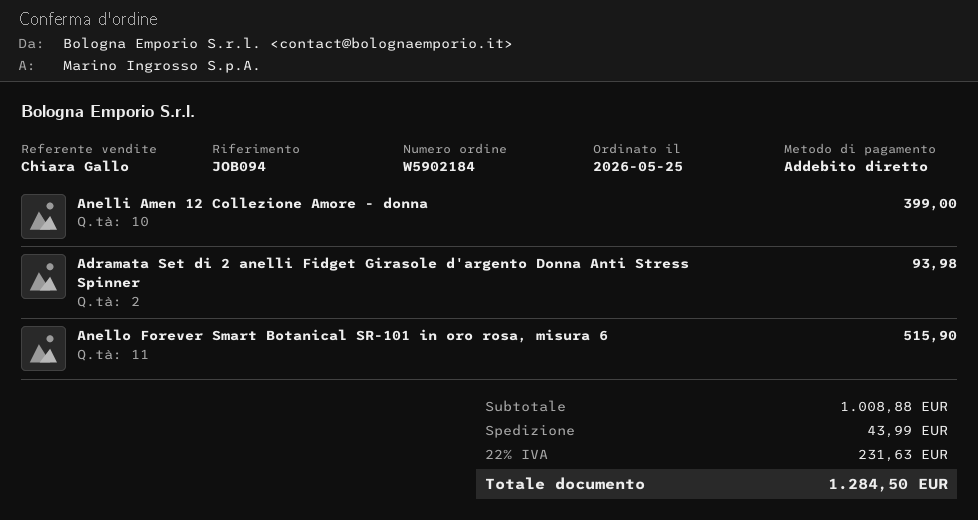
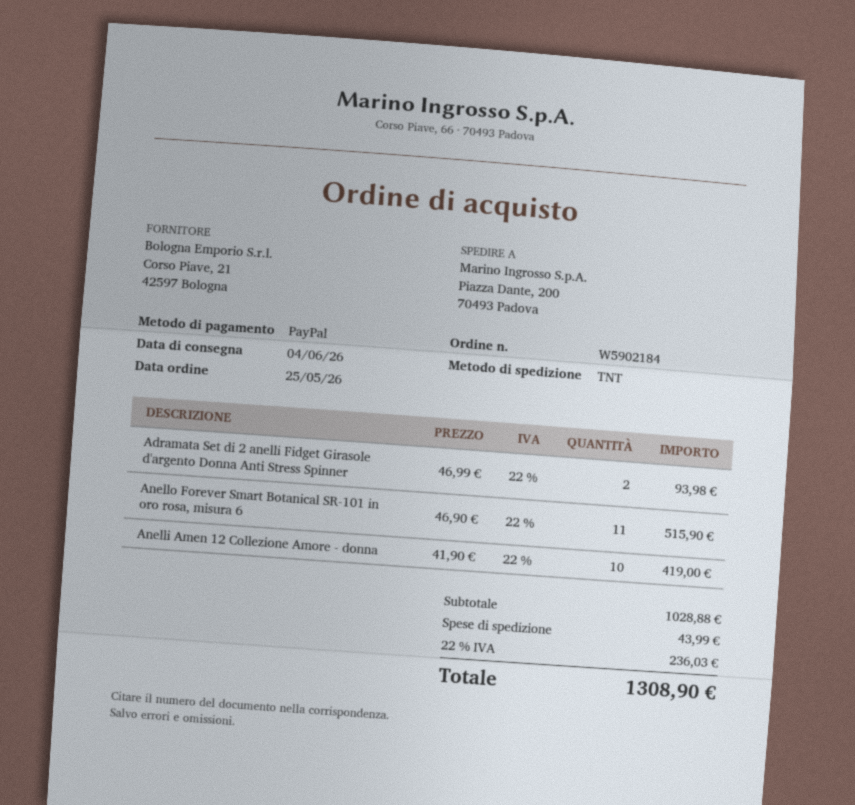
payment method: direct debit -> PayPal
Anelli Amen 12 Collezione Amore - donna: 10 for 399.00 -> 10 for 419.00
subtotal: 1008.88 -> 1028.88
tax: 22% = 231.63 -> 22% = 236.03
total: 1284.50 -> 1308.90

